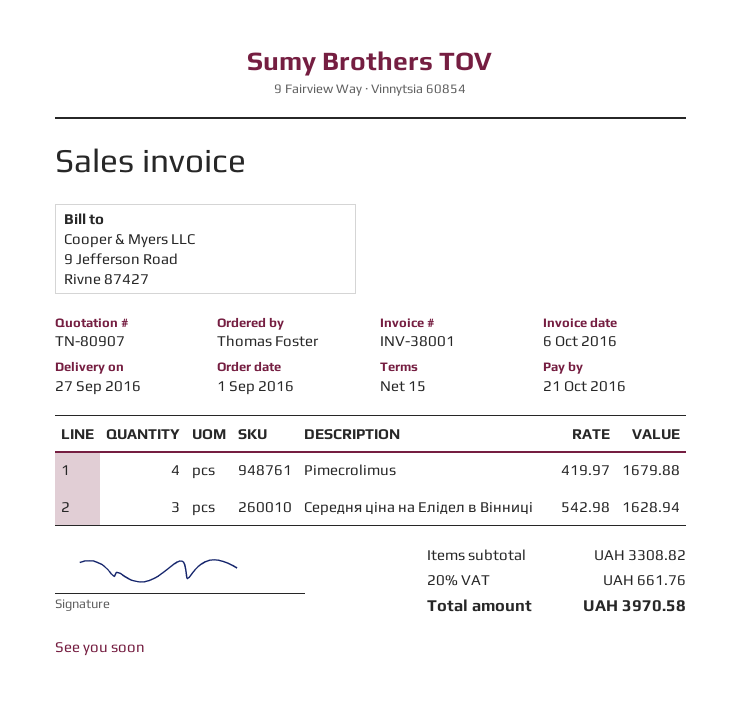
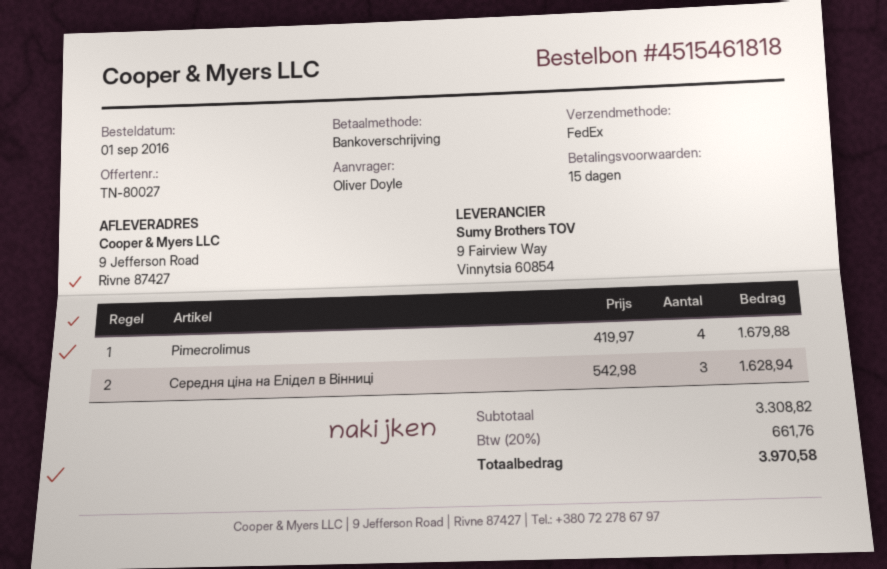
quote number: TN-80907 -> TN-80027
ordered by: Thomas Foster -> Oliver Doyle

